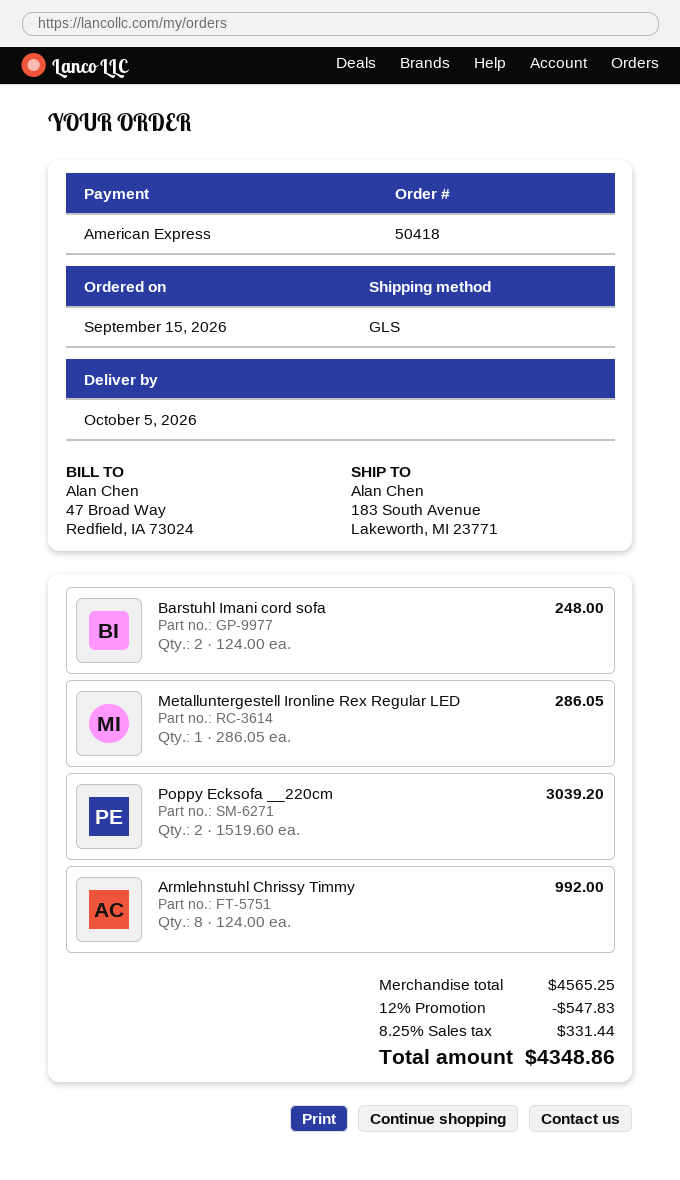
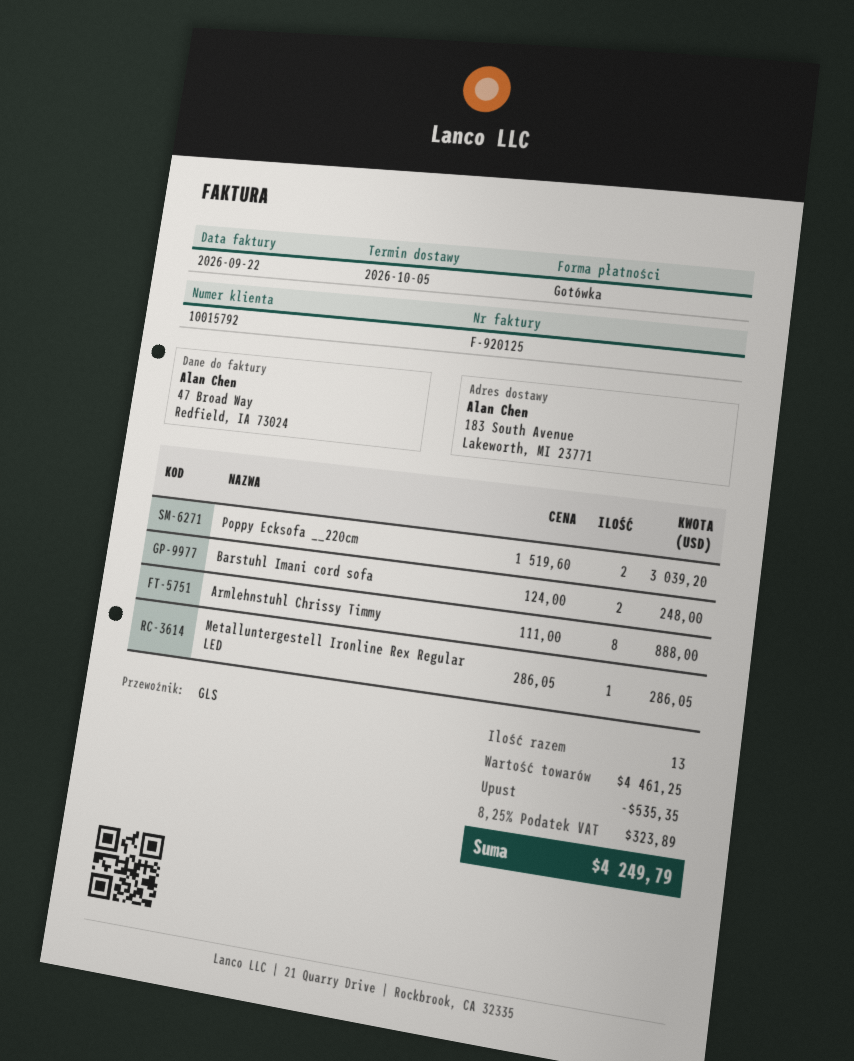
payment method: American Express -> cash
Armlehnstuhl Chrissy Timmy: 8 x 124.00 = 992.00 -> 8 x 111.00 = 888.00
subtotal: 4565.25 -> 4461.25
discount: 547.83 -> 535.35
tax: 8.25% = 331.44 -> 8.25% = 323.89
total: 4348.86 -> 4249.79

